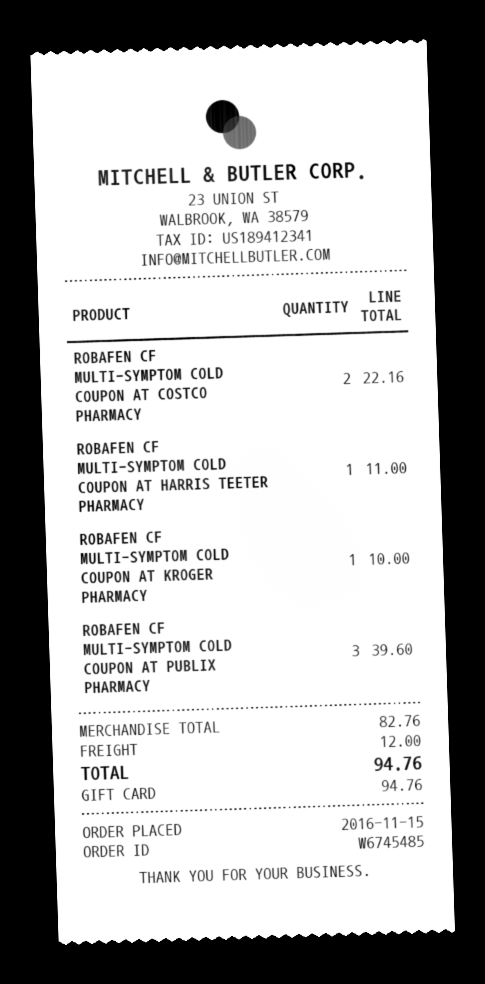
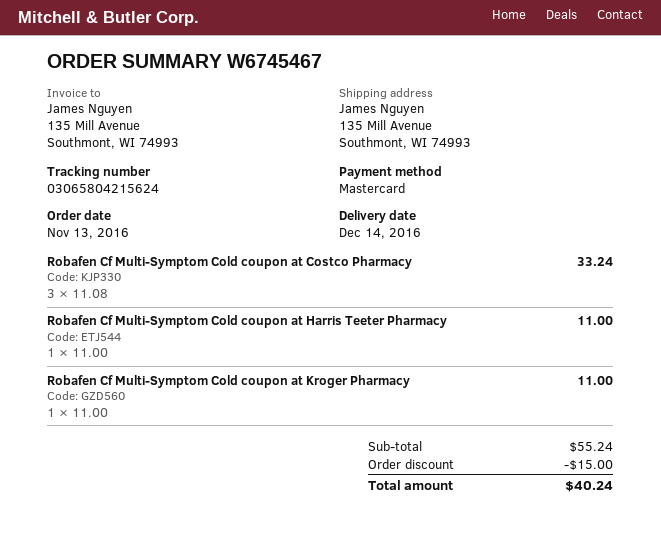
order number: W6745485 -> W6745467
order date: 2016-11-15 -> 2016-11-13
payment method: gift card -> Mastercard
ROBAFEN CF MULTI-SYMPTOM COLD COUPON AT COSTCO PHARMACY: 2 for 22.16 -> 3 for 33.24
ROBAFEN CF MULTI-SYMPTOM COLD COUPON AT KROGER PHARMACY: 1 for 10.00 -> 1 for 11.00
ROBAFEN CF MULTI-SYMPTOM COLD COUPON AT PUBLIX PHARMACY: 3 for 39.60 -> none
subtotal: 82.76 -> 55.24
discount: none -> 15.00
shipping: 12.00 -> none
total: 94.76 -> 40.24

